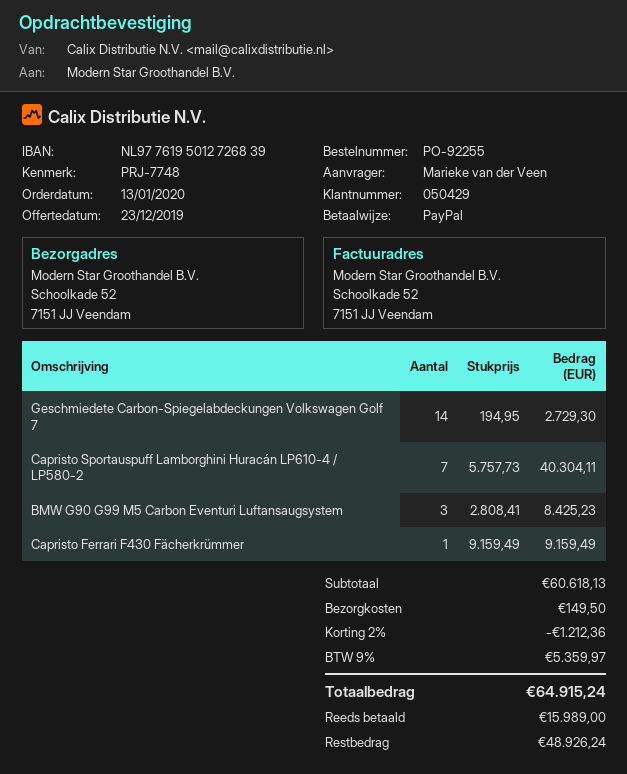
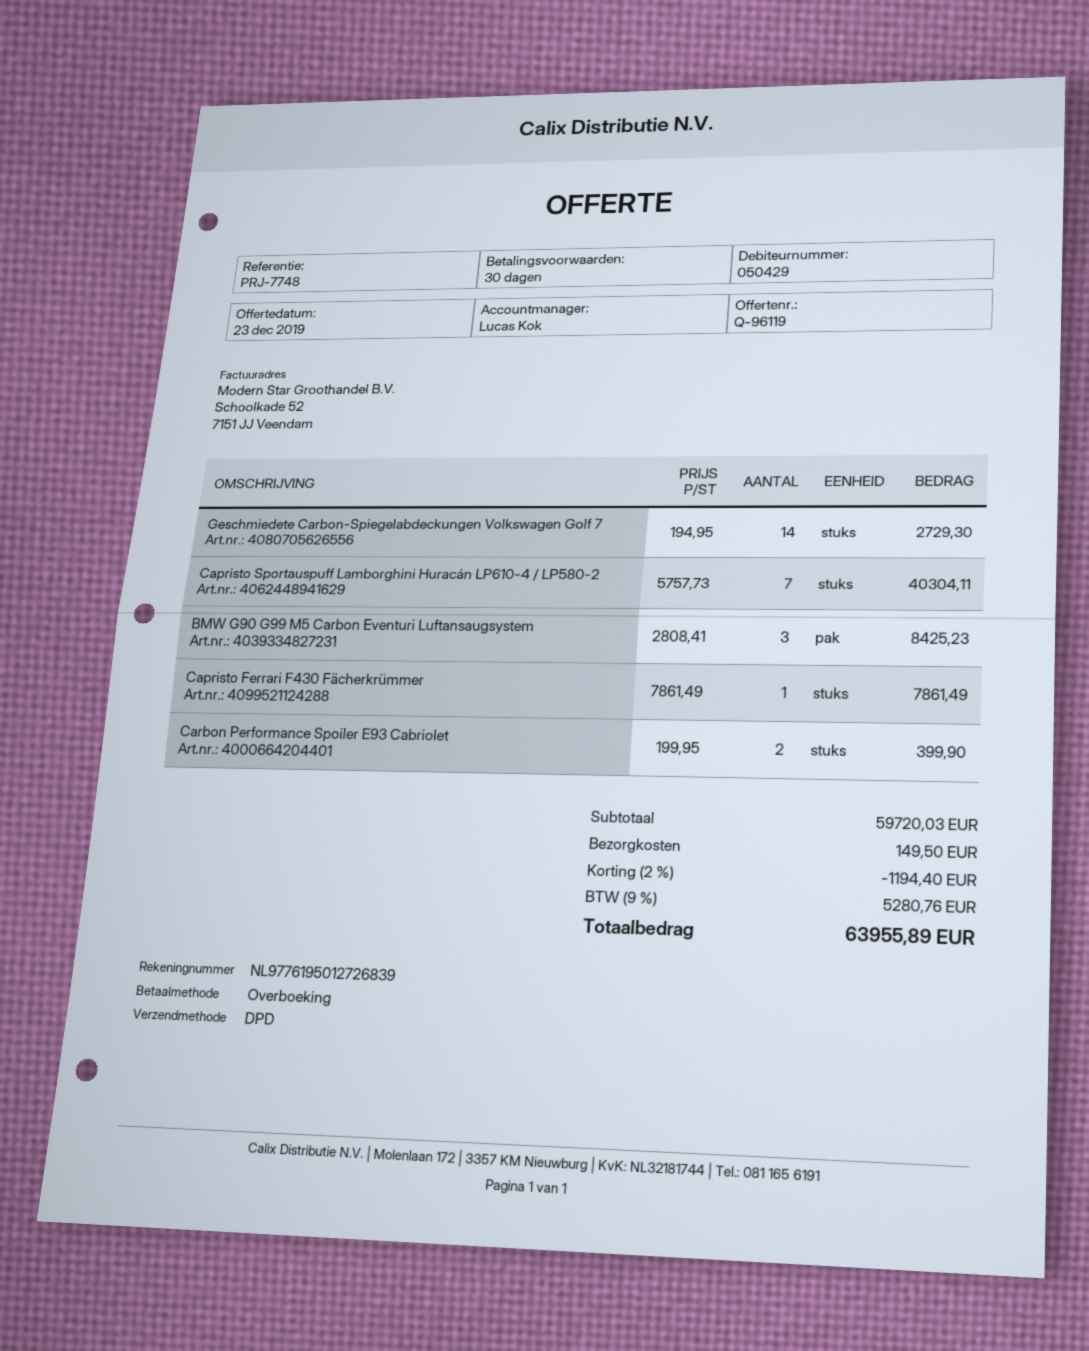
payment method: PayPal -> bank transfer
Capristo Ferrari F430 Fächerkrümmer: 1 x 9159.49 = 9159.49 -> 1 x 7861.49 = 7861.49
Carbon Performance Spoiler E93 Cabriolet: none -> 2 x 199.95 = 399.90
subtotal: 60618.13 -> 59720.03
discount: 2% = 1212.36 -> 2% = 1194.40
tax: 9% = 5359.97 -> 9% = 5280.76
total: 64915.24 -> 63955.89

